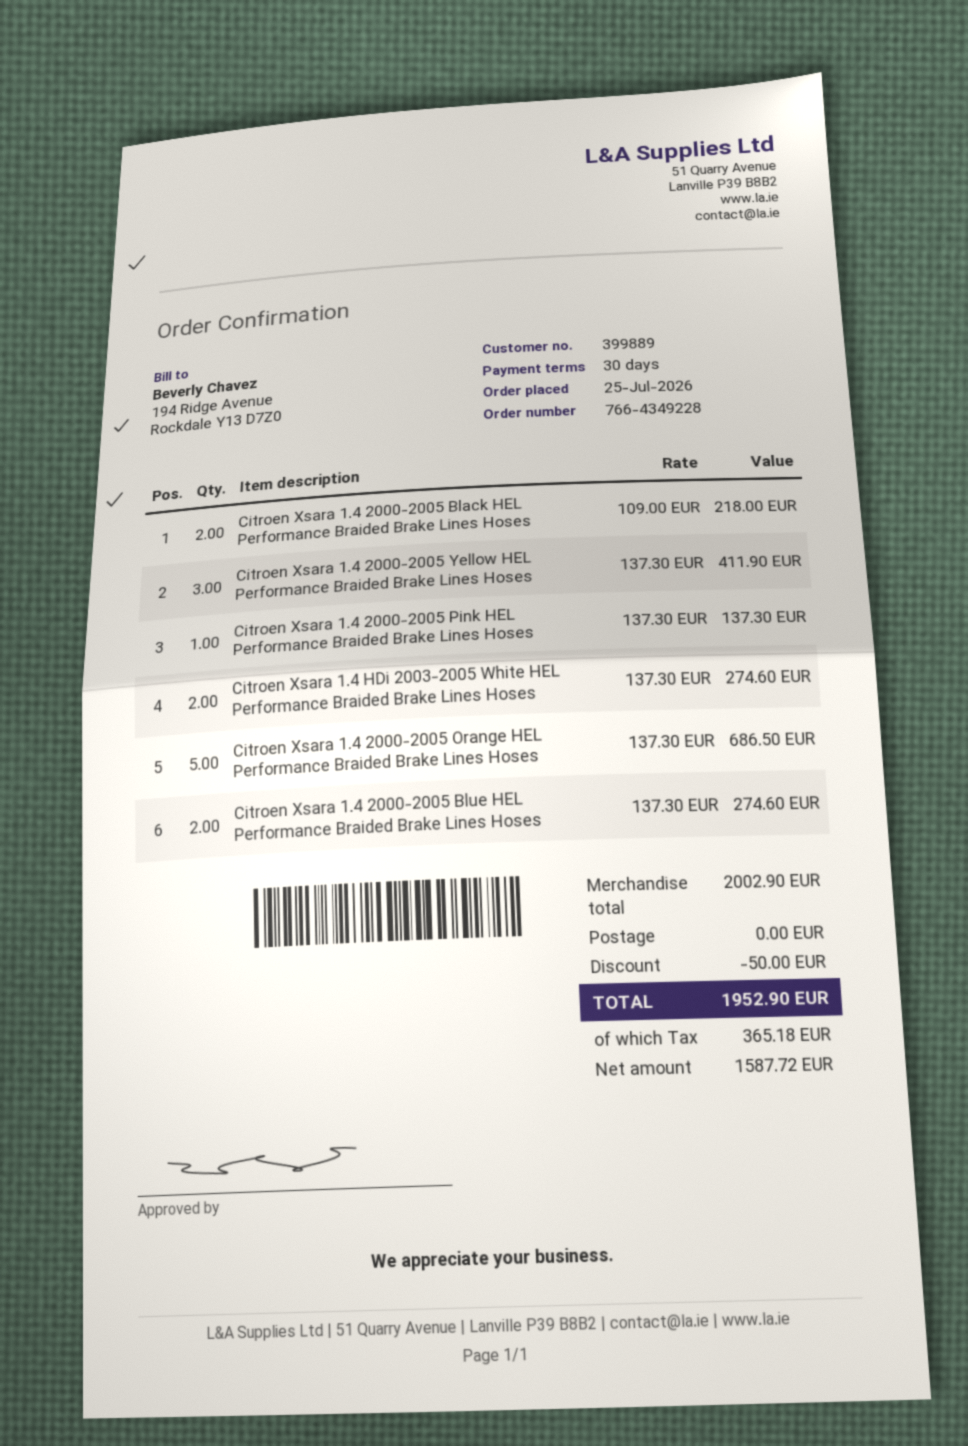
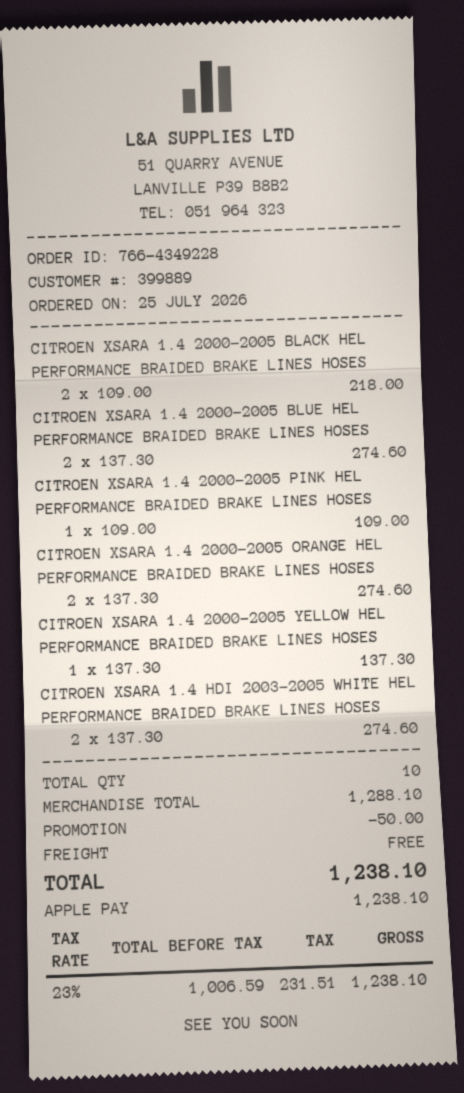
Citroen Xsara 1.4 2000-2005 Yellow HEL Performance Braided Brake Lines Hoses: 3 x 137.30 = 411.90 -> 1 x 137.30 = 137.30
Citroen Xsara 1.4 2000-2005 Pink HEL Performance Braided Brake Lines Hoses: 1 x 137.30 = 137.30 -> 1 x 109.00 = 109.00
Citroen Xsara 1.4 2000-2005 Orange HEL Performance Braided Brake Lines Hoses: 5 x 137.30 = 686.50 -> 2 x 137.30 = 274.60
subtotal: 2002.90 -> 1288.10
net: 1587.72 -> 1006.59
tax: 365.18 -> 231.51
total: 1952.90 -> 1238.10

